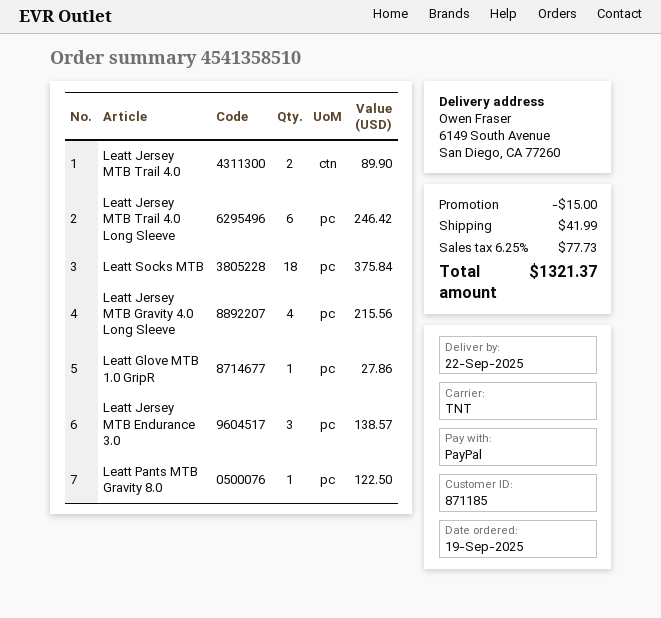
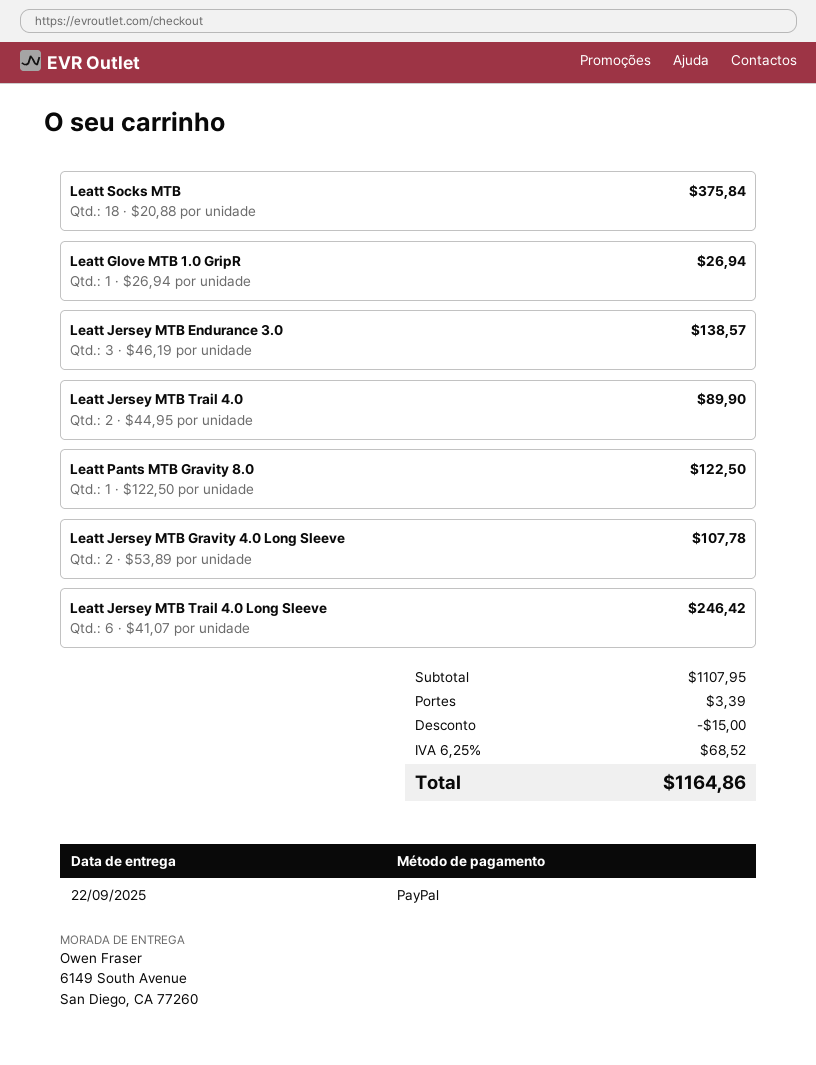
Leatt Jersey MTB Gravity 4.0 Long Sleeve: 4 for 215.56 -> 2 for 107.78
Leatt Glove MTB 1.0 GripR: 1 for 27.86 -> 1 for 26.94
shipping: 41.99 -> 3.39
tax: 6.25% = 77.73 -> 6.25% = 68.52
total: 1321.37 -> 1164.86

